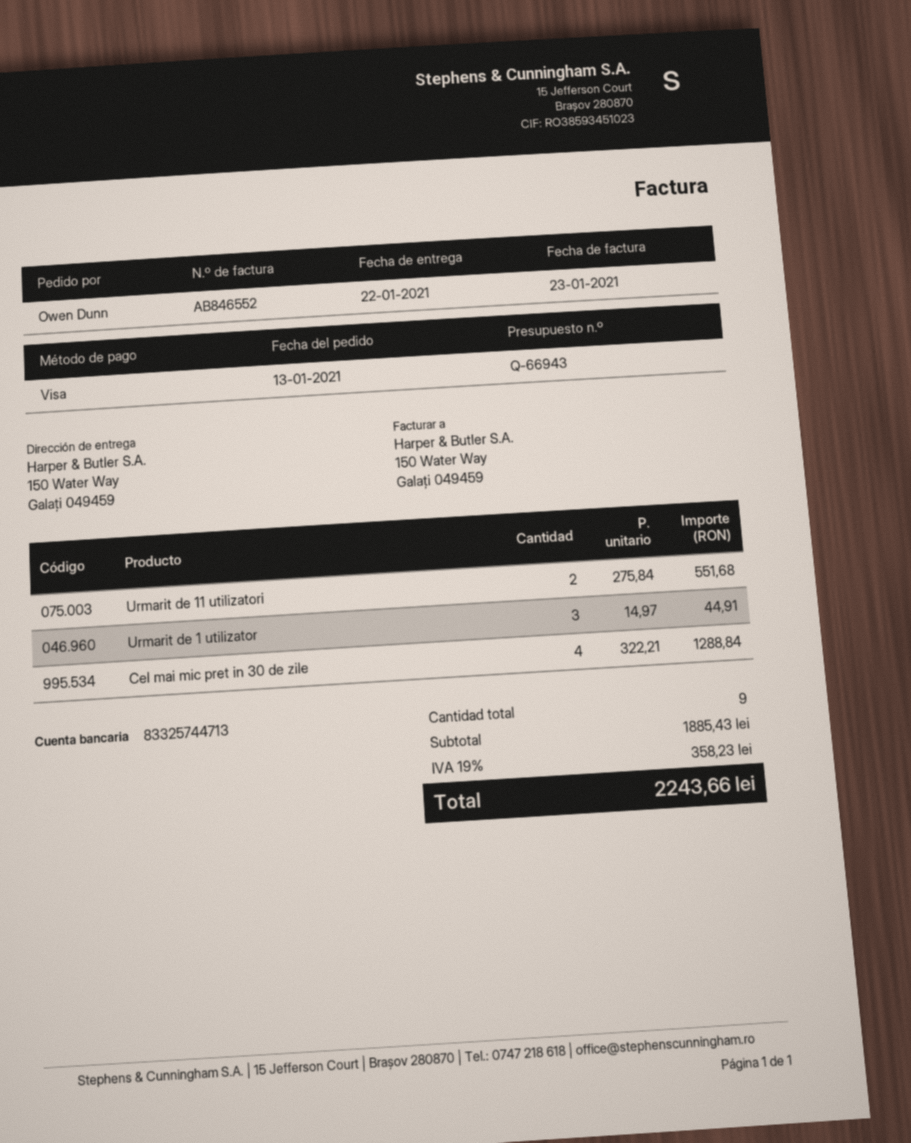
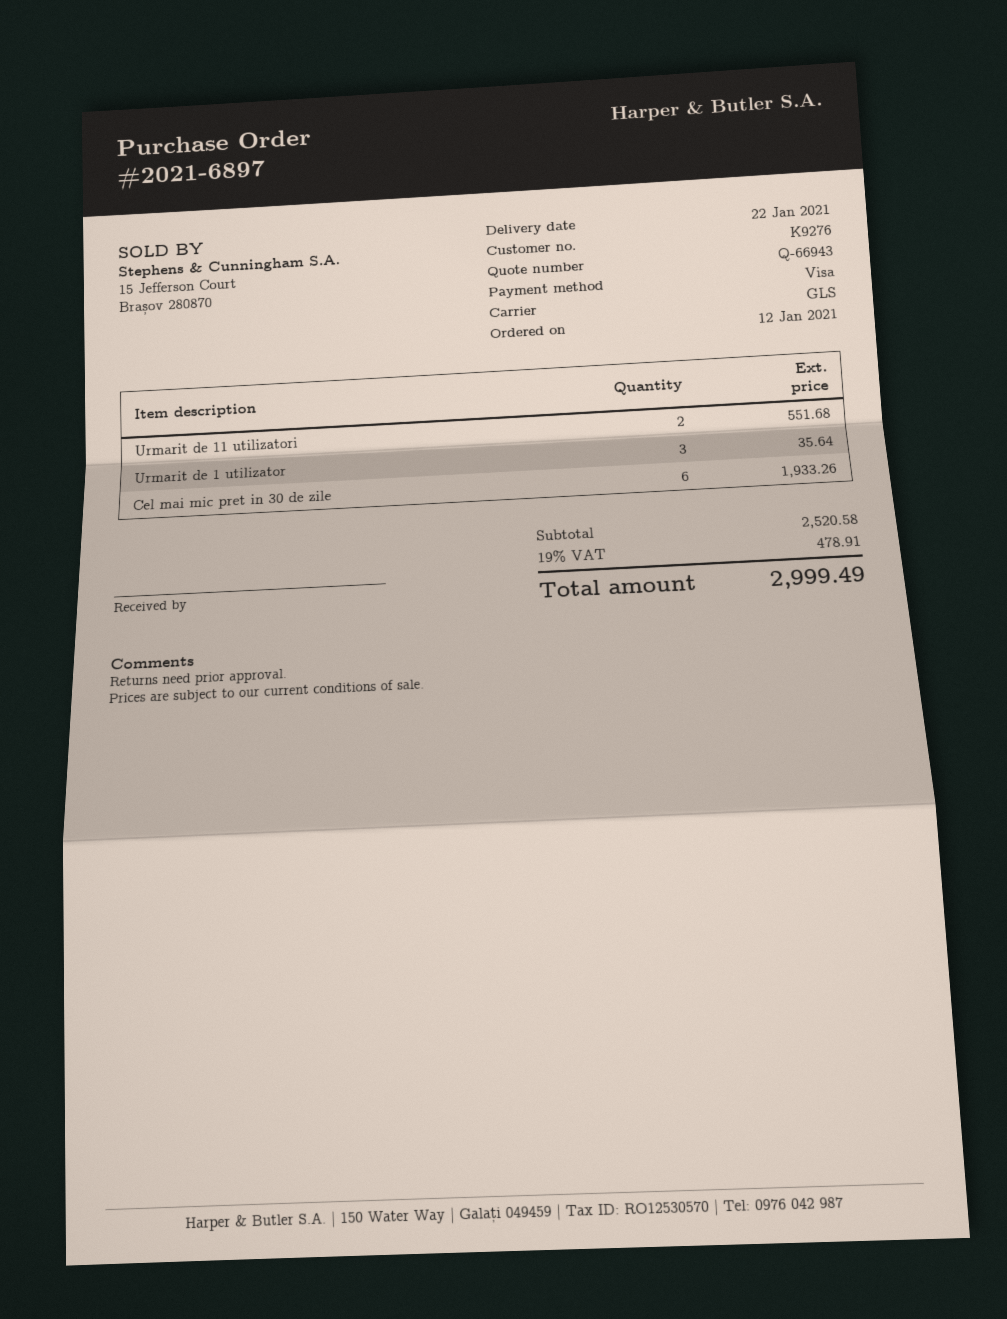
order date: 2021-01-13 -> 2021-01-12
Urmarit de 1 utilizator: 3 for 44.91 -> 3 for 35.64
Cel mai mic pret in 30 de zile: 4 for 1288.84 -> 6 for 1933.26
subtotal: 1885.43 -> 2520.58
tax: 19% = 358.23 -> 19% = 478.91
total: 2243.66 -> 2999.49

